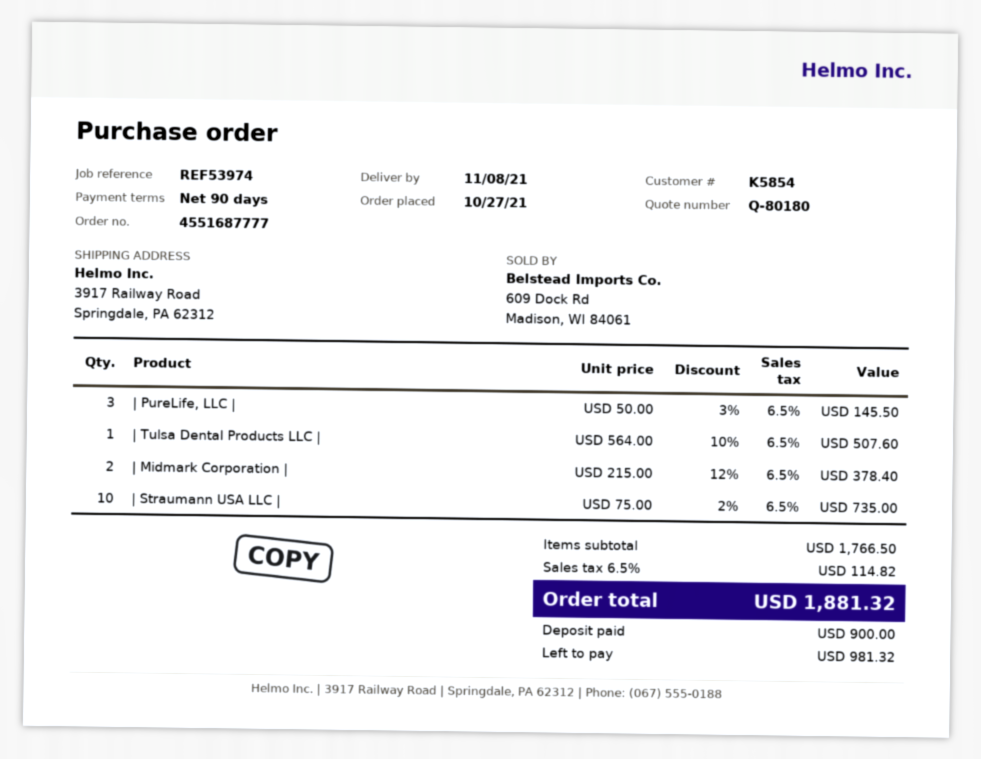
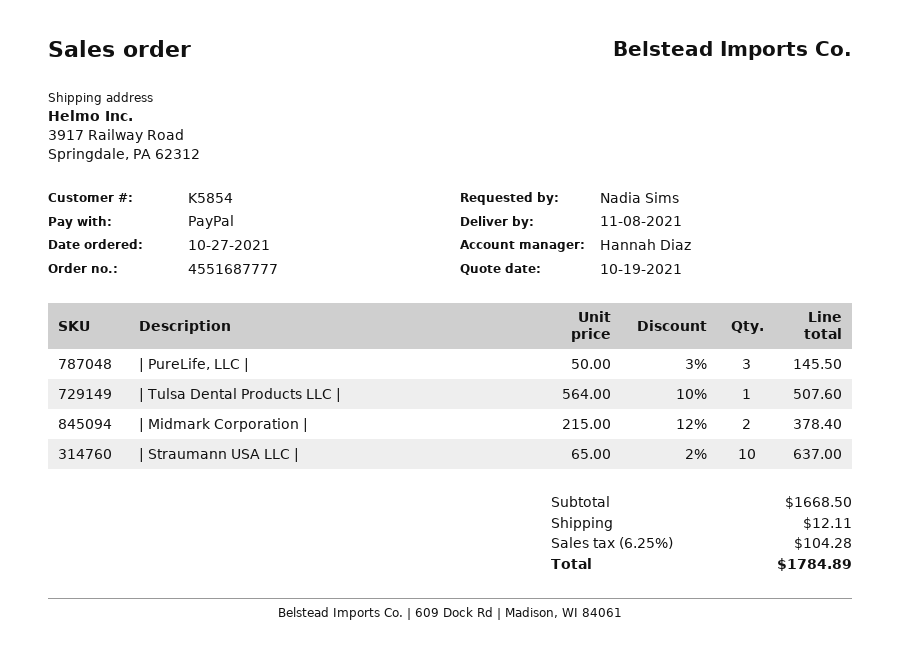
| Straumann USA LLC |: 10 x 75.00 - 2% = 735.00 -> 10 x 65.00 - 2% = 637.00
subtotal: 1766.50 -> 1668.50
shipping: none -> 12.11
tax: 6.5% = 114.82 -> 6.25% = 104.28
total: 1881.32 -> 1784.89

